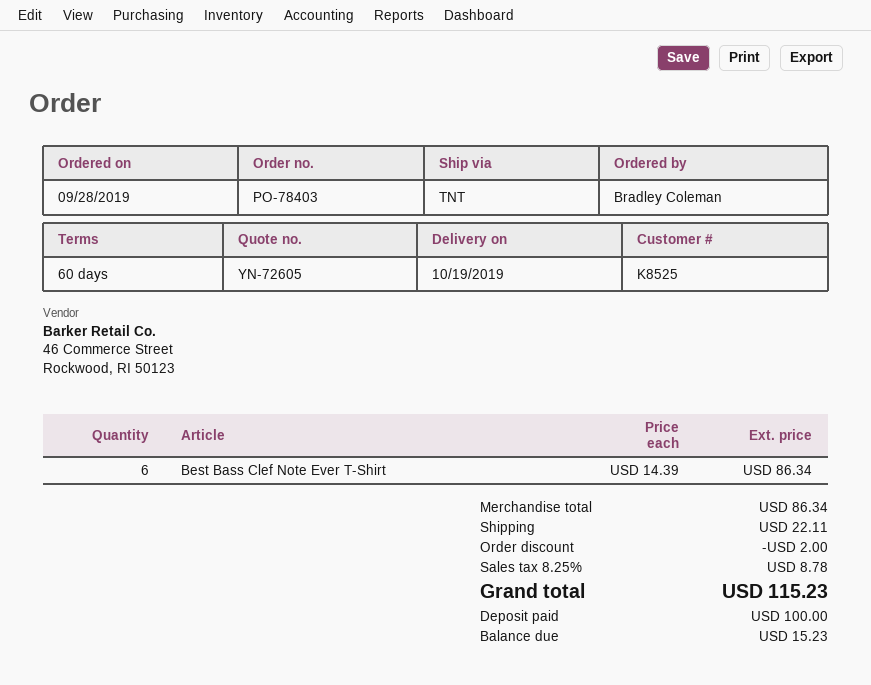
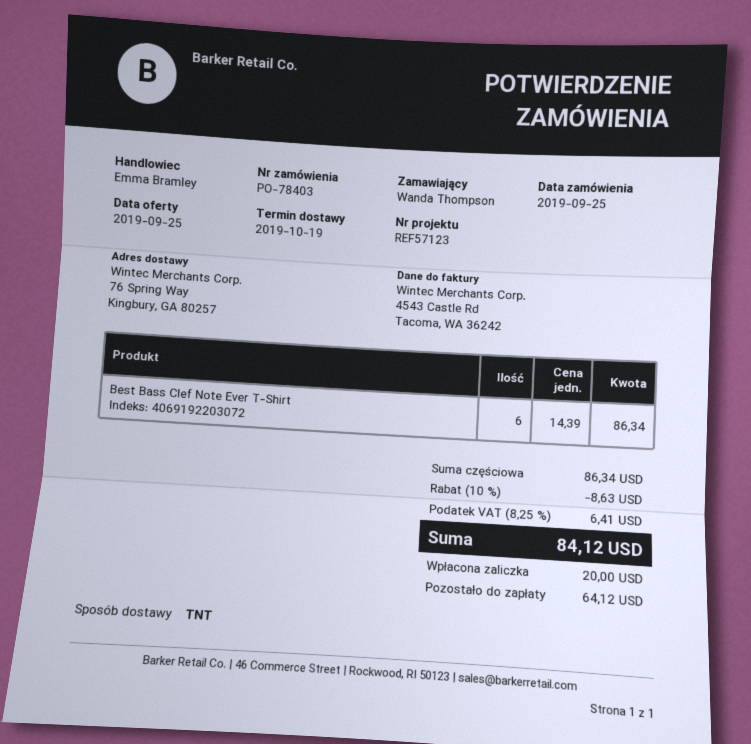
order date: 2019-09-28 -> 2019-09-25
ordered by: Bradley Coleman -> Wanda Thompson
discount: 2.00 -> 8.63
shipping: 22.11 -> none
tax: 8.25% = 8.78 -> 8.25% = 6.41
total: 115.23 -> 84.12
deposit: 100.00 -> 20.00
balance: 15.23 -> 64.12

